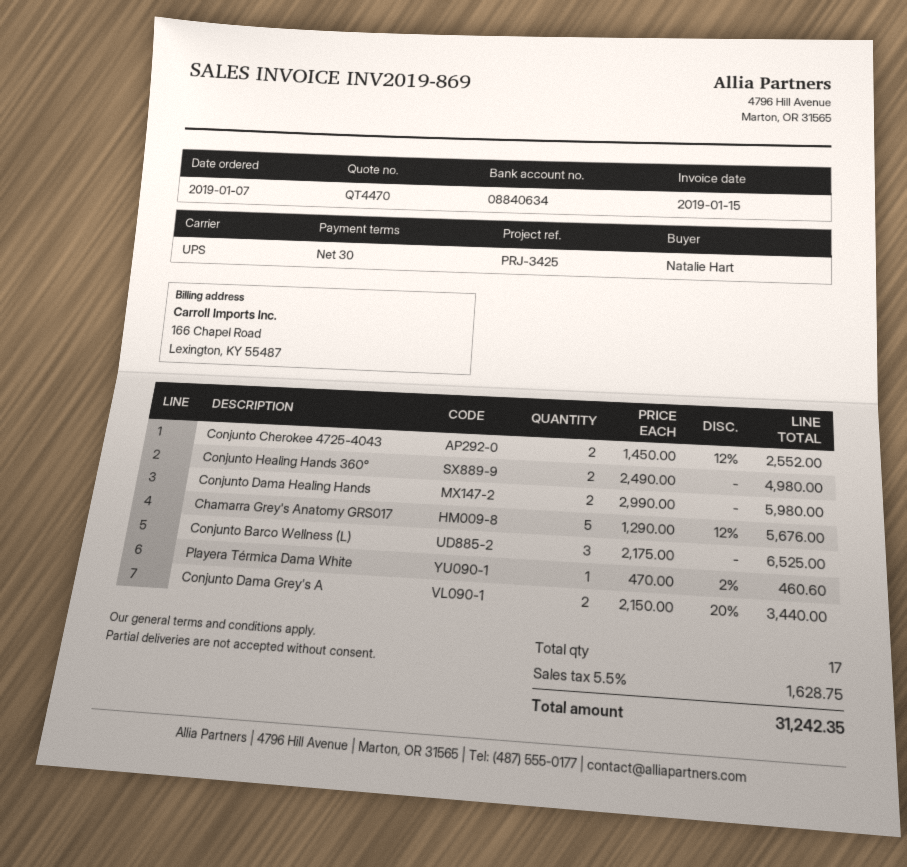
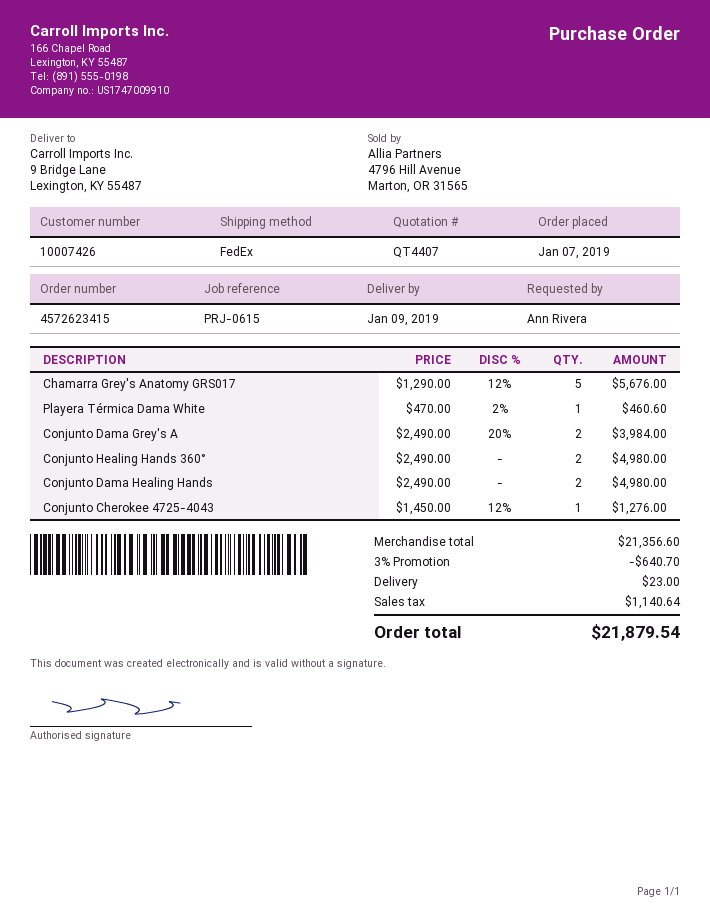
quote number: QT4470 -> QT4407
reference: PRJ-3425 -> PRJ-0615
ordered by: Natalie Hart -> Ann Rivera
shipping method: UPS -> FedEx
Conjunto Cherokee 4725-4043: 2 x 1450.00 - 12% = 2552.00 -> 1 x 1450.00 - 12% = 1276.00
Conjunto Dama Healing Hands: 2 x 2990.00 = 5980.00 -> 2 x 2490.00 = 4980.00
Conjunto Barco Wellness (L): 3 x 2175.00 = 6525.00 -> none
Conjunto Dama Grey's A: 2 x 2150.00 - 20% = 3440.00 -> 2 x 2490.00 - 20% = 3984.00
discount: none -> 3% = 640.70
shipping: none -> 23.00
tax: 1628.75 -> 1140.64
total: 31242.35 -> 21879.54

